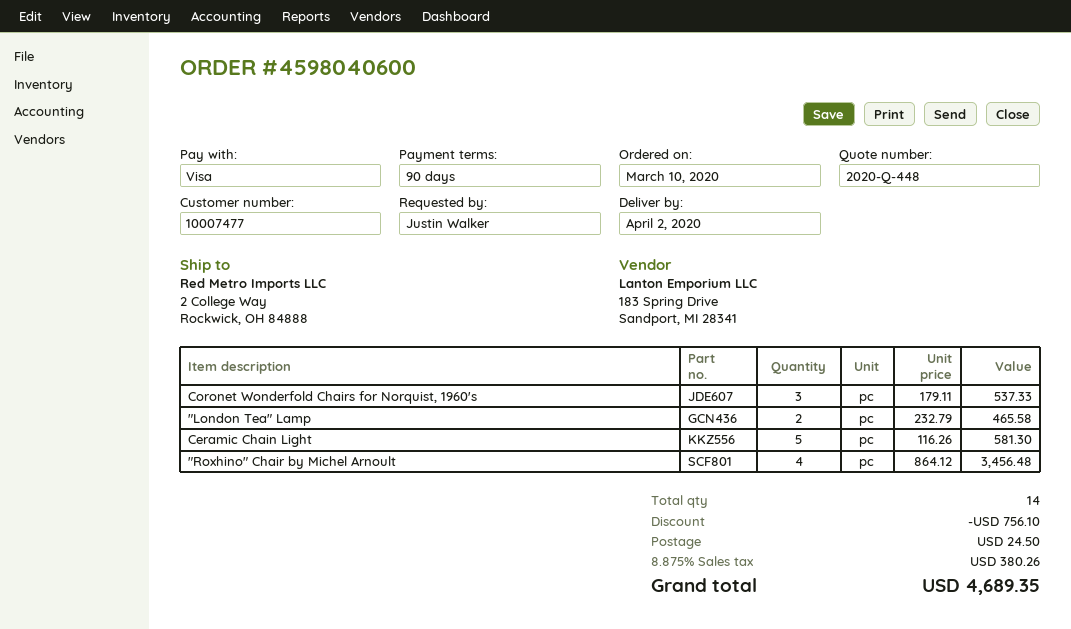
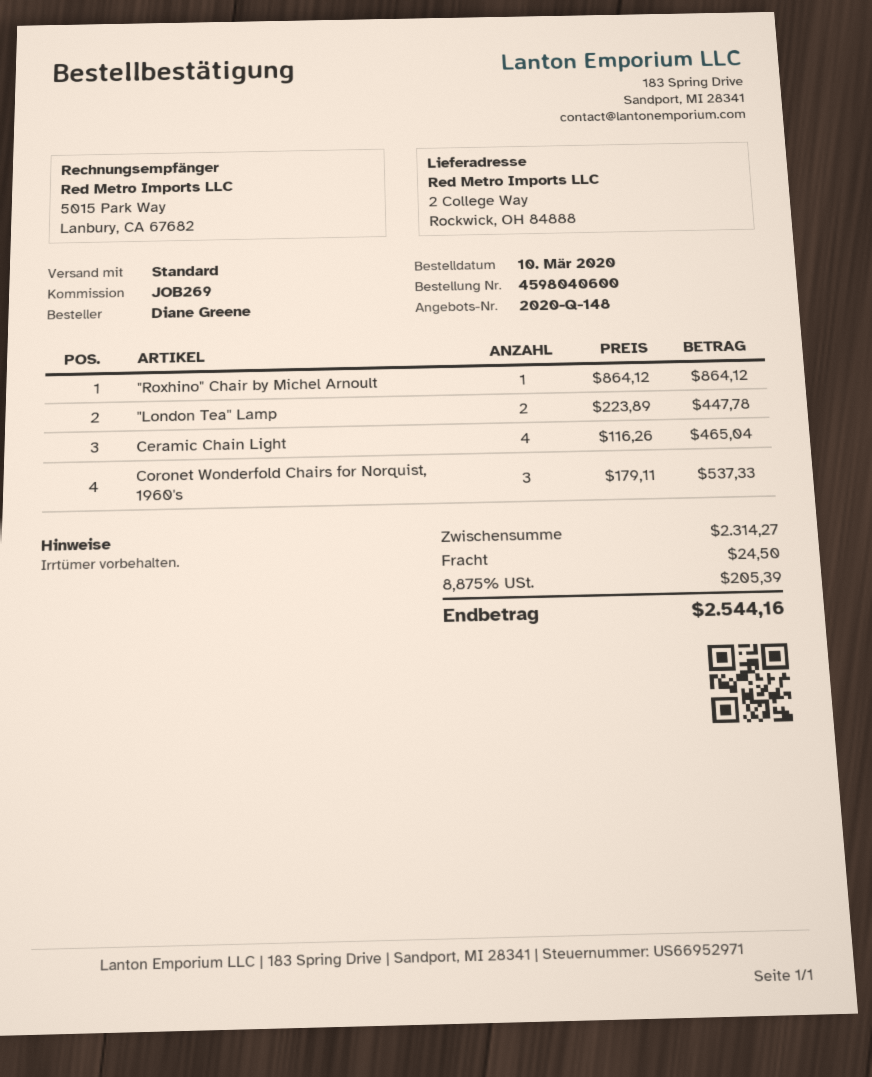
quote number: 2020-Q-448 -> 2020-Q-148
ordered by: Justin Walker -> Diane Greene
"London Tea" Lamp: 2 x 232.79 = 465.58 -> 2 x 223.89 = 447.78
Ceramic Chain Light: 5 x 116.26 = 581.30 -> 4 x 116.26 = 465.04
"Roxhino" Chair by Michel Arnoult: 4 x 864.12 = 3456.48 -> 1 x 864.12 = 864.12
discount: 756.10 -> none
tax: 8.875% = 380.26 -> 8.875% = 205.39
total: 4689.35 -> 2544.16

